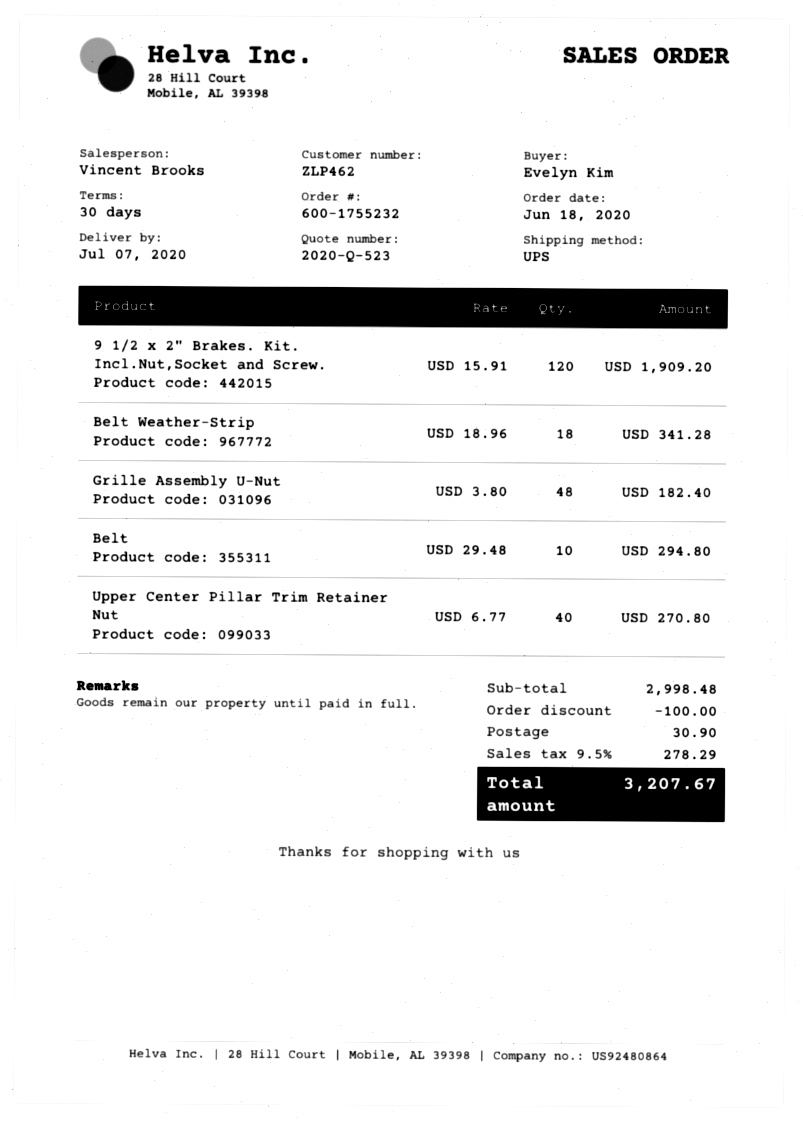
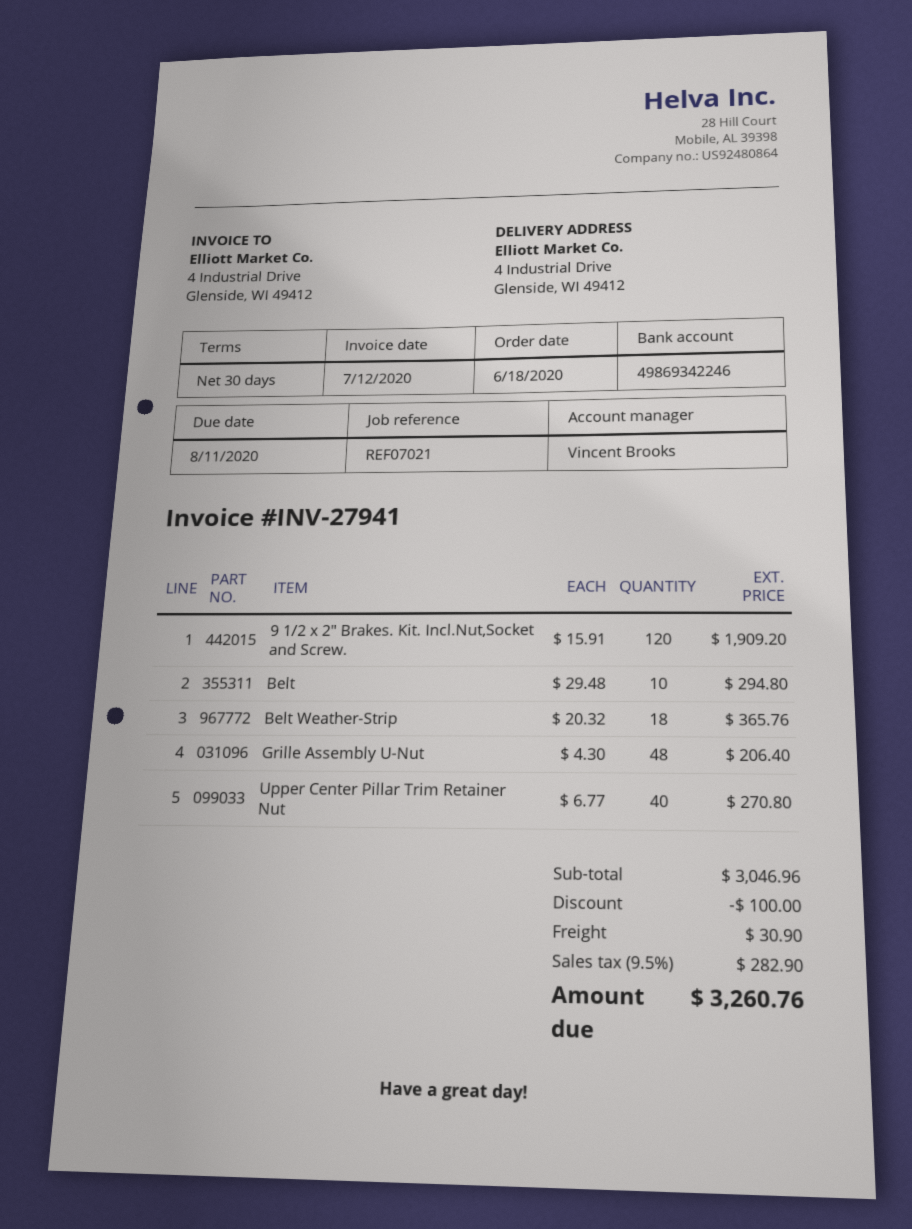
Belt Weather-Strip: 18 x 18.96 = 341.28 -> 18 x 20.32 = 365.76
Grille Assembly U-Nut: 48 x 3.80 = 182.40 -> 48 x 4.30 = 206.40
subtotal: 2998.48 -> 3046.96
tax: 9.5% = 278.29 -> 9.5% = 282.90
total: 3207.67 -> 3260.76

